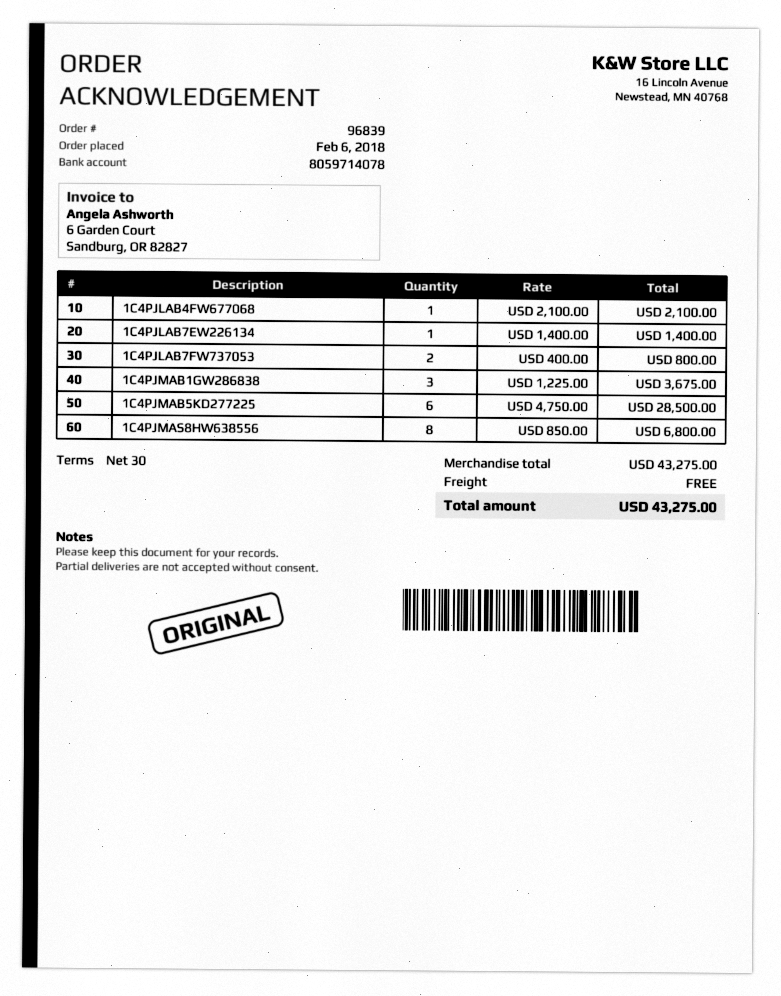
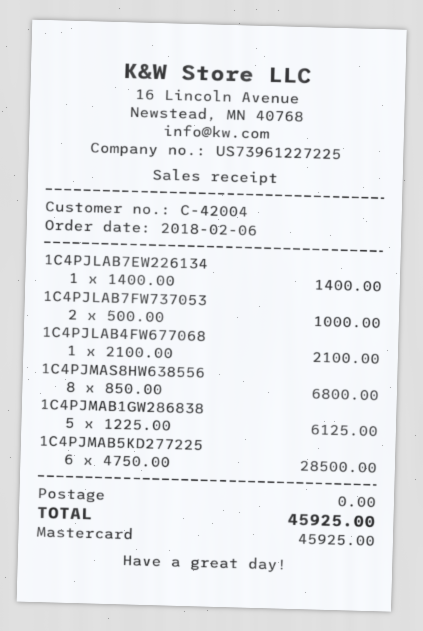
1C4PJLAB7FW737053: 2 x 400.00 = 800.00 -> 2 x 500.00 = 1000.00
1C4PJMAB1GW286838: 3 x 1225.00 = 3675.00 -> 5 x 1225.00 = 6125.00
total: 43275.00 -> 45925.00

